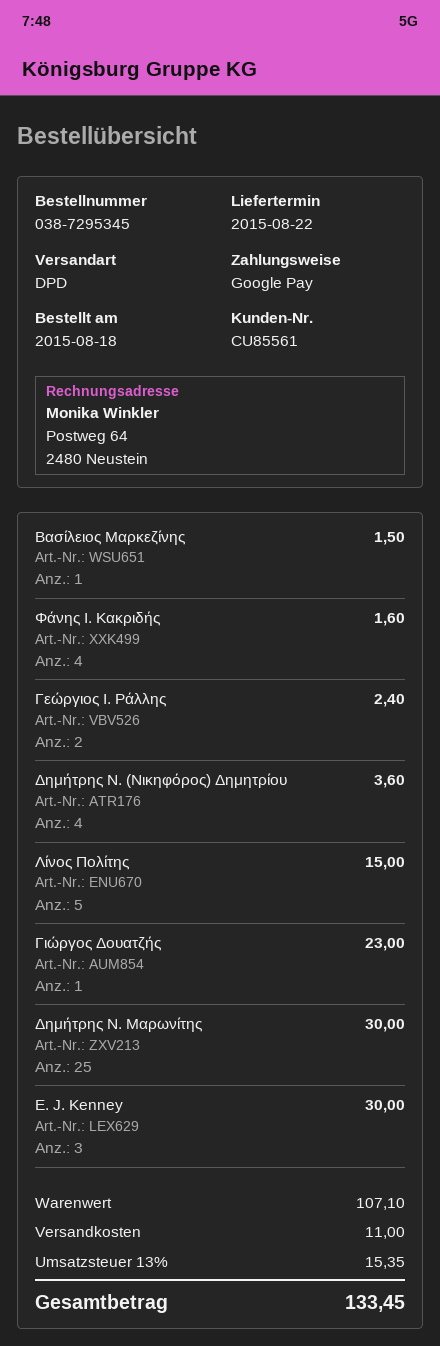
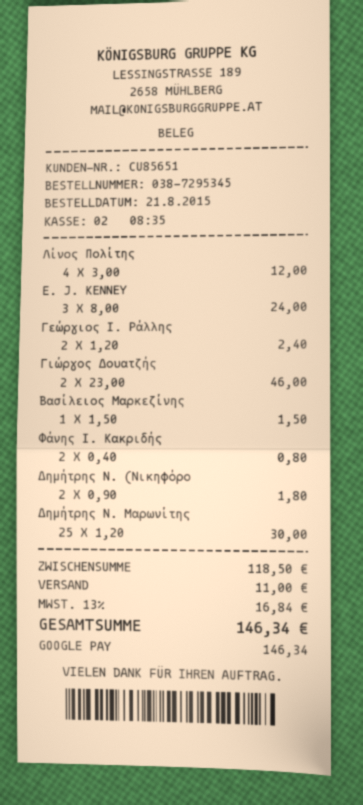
order date: 2015-08-18 -> 2015-08-21
customer number: CU85561 -> CU85651
Φάνης Ι. Κακριδής: 4 for 1.60 -> 2 for 0.80
Δημήτρης Ν. (Νικηφόρος) Δημητρίου: 4 for 3.60 -> 2 for 1.80
Λίνος Πολίτης: 5 for 15.00 -> 4 for 12.00
Γιώργος Δουατζής: 1 for 23.00 -> 2 for 46.00
E. J. Kenney: 3 for 30.00 -> 3 for 24.00
subtotal: 107.10 -> 118.50
tax: 13% = 15.35 -> 13% = 16.84
total: 133.45 -> 146.34

